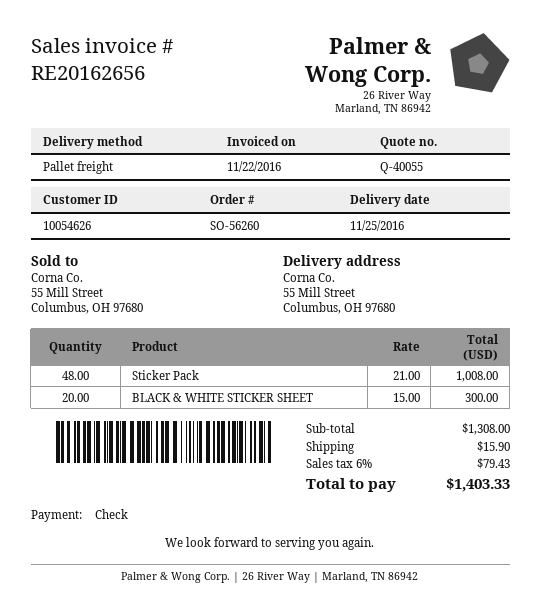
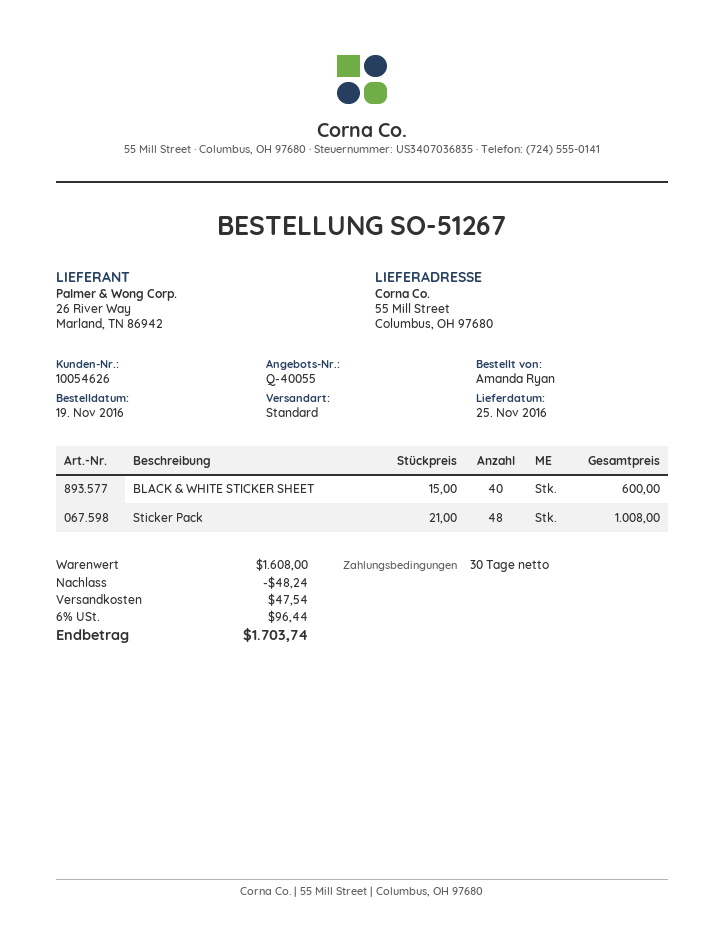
order number: SO-56260 -> SO-51267
shipping method: pallet freight -> standard
BLACK & WHITE STICKER SHEET: 20 x 15.00 = 300.00 -> 40 x 15.00 = 600.00
subtotal: 1308.00 -> 1608.00
discount: none -> 48.24
shipping: 15.90 -> 47.54
tax: 6% = 79.43 -> 6% = 96.44
total: 1403.33 -> 1703.74

